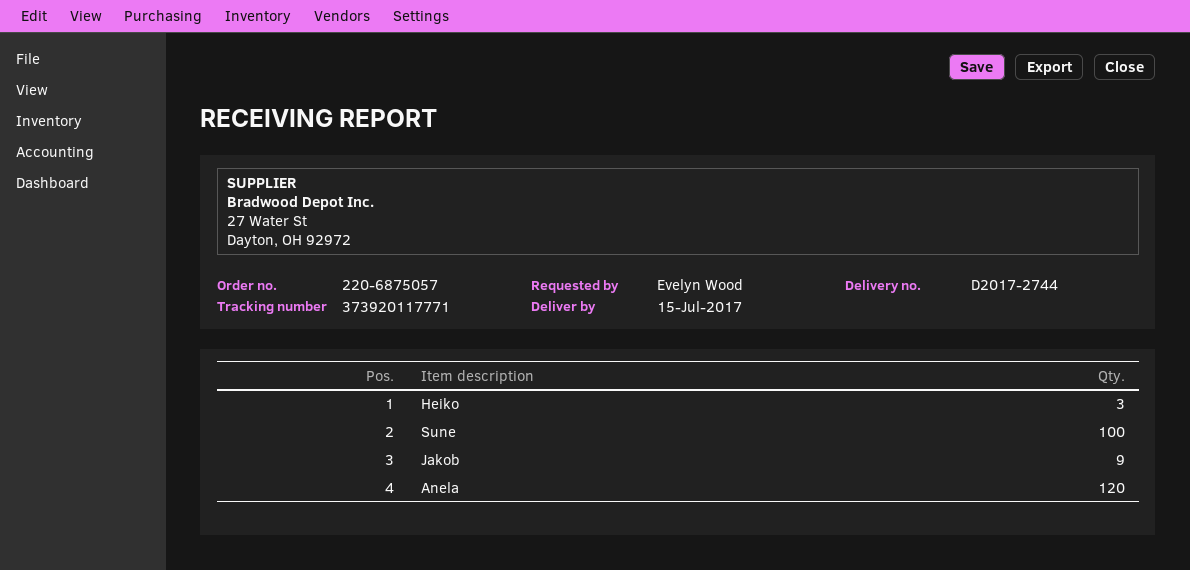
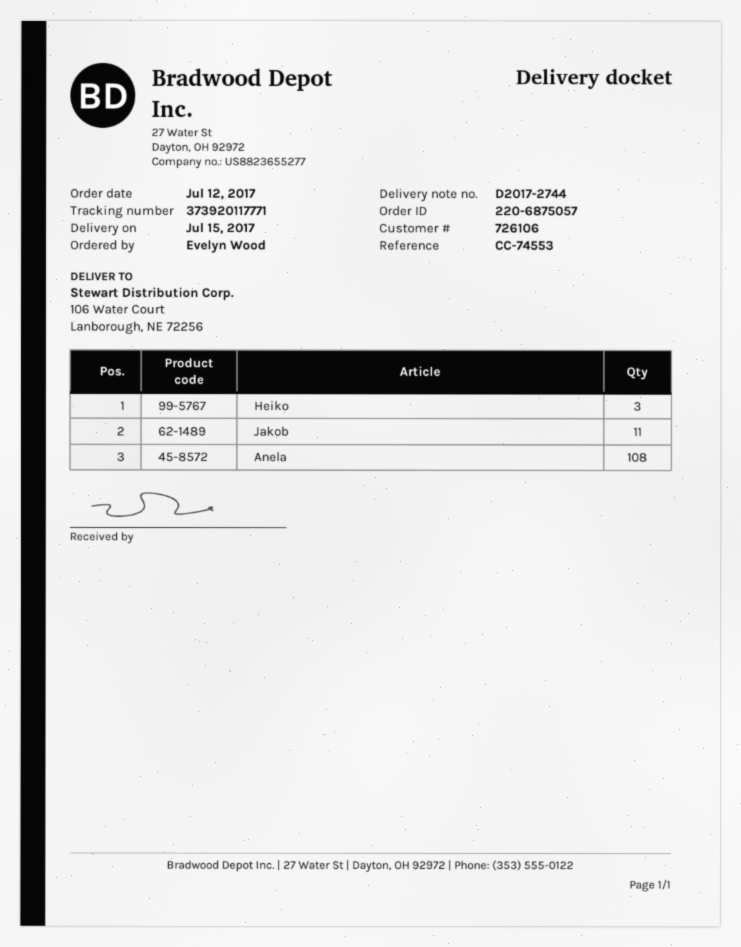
Sune: 100 -> none
Jakob: 9 -> 11
Anela: 120 -> 108

